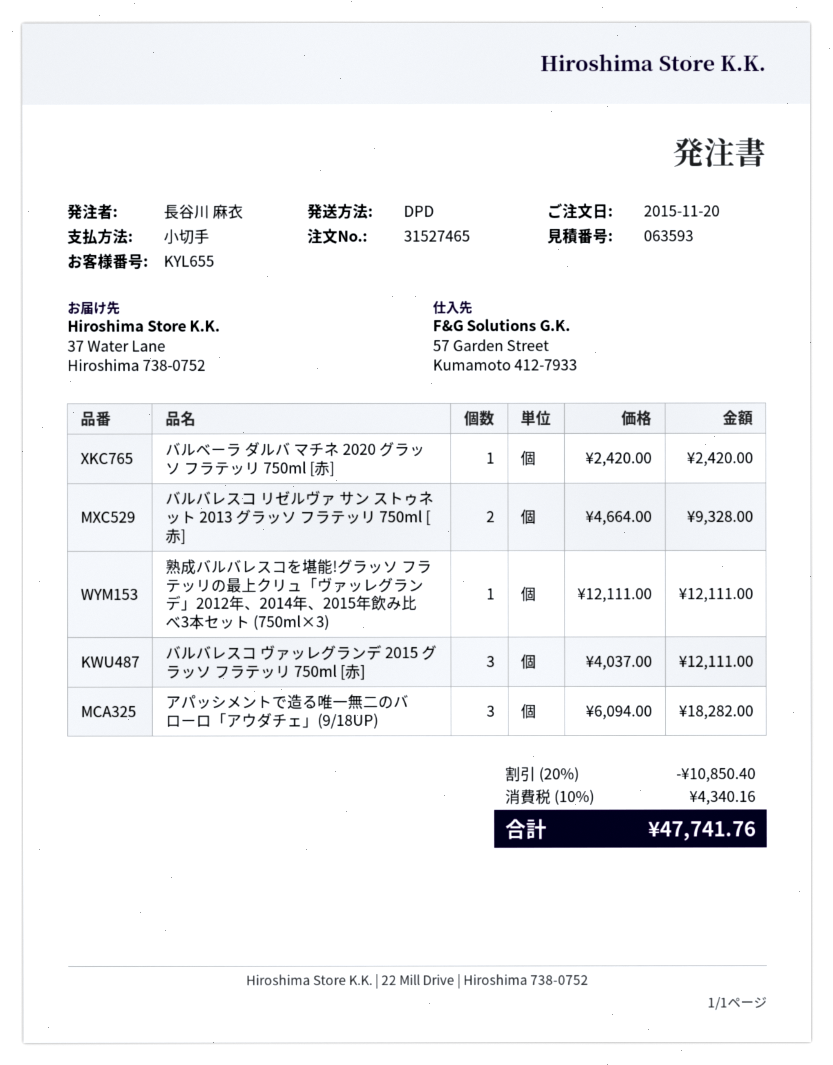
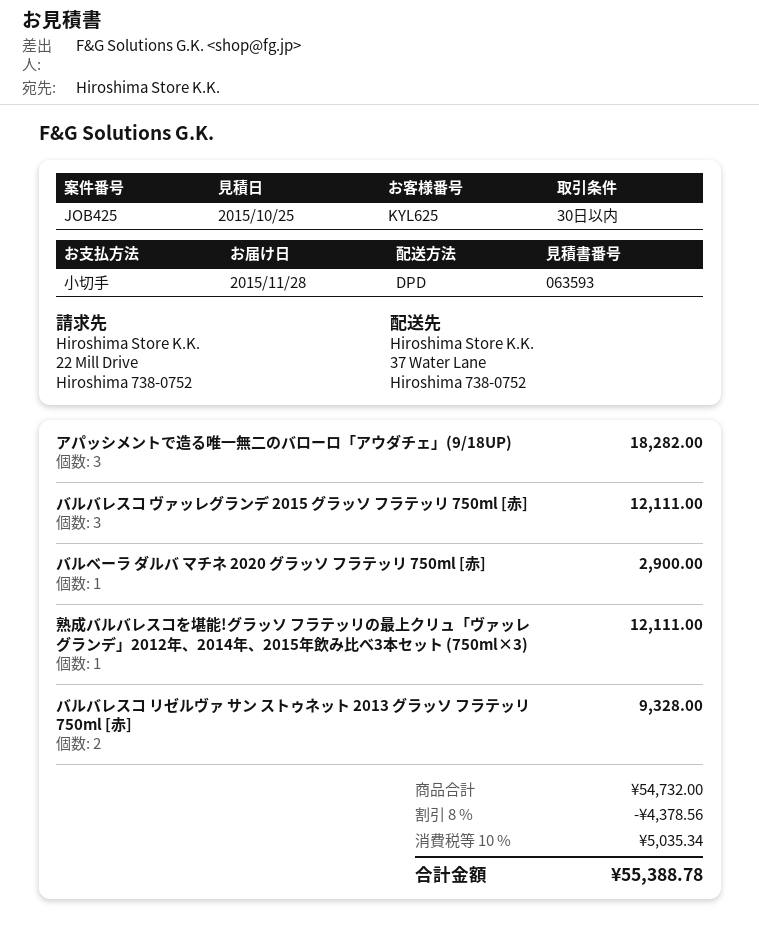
customer number: KYL655 -> KYL625
バルベーラ ダルバ マチネ 2020 グラッソ フラテッリ 750ml [赤]: 1 for 2420.00 -> 1 for 2900.00
discount: 20% = 10850.40 -> 8% = 4378.56
tax: 10% = 4340.16 -> 10% = 5035.34
total: 47741.76 -> 55388.78

